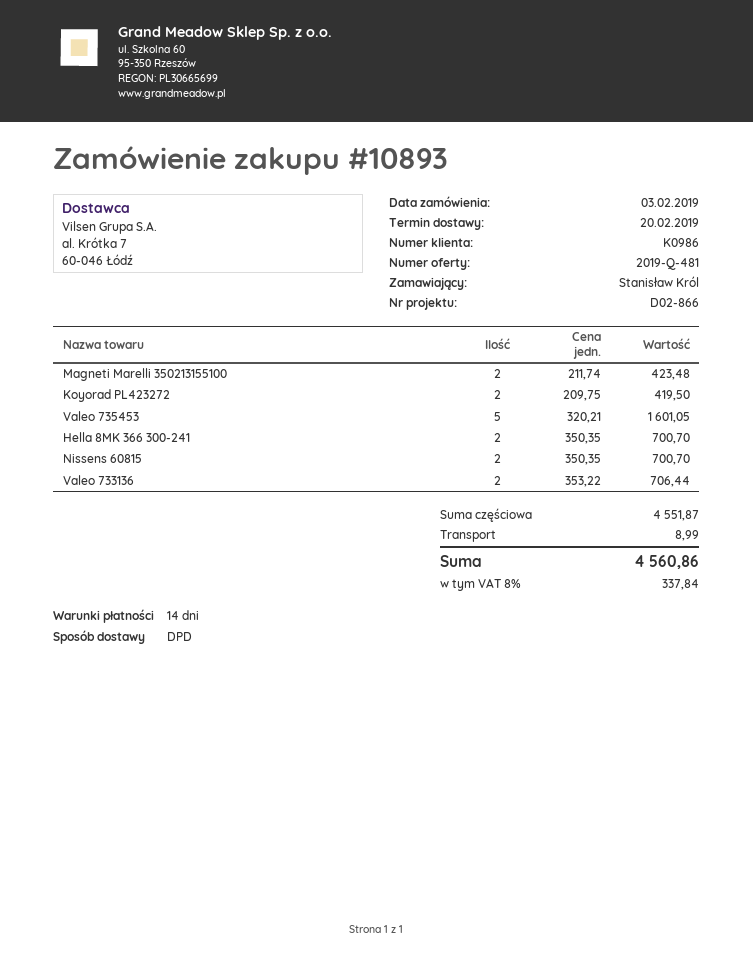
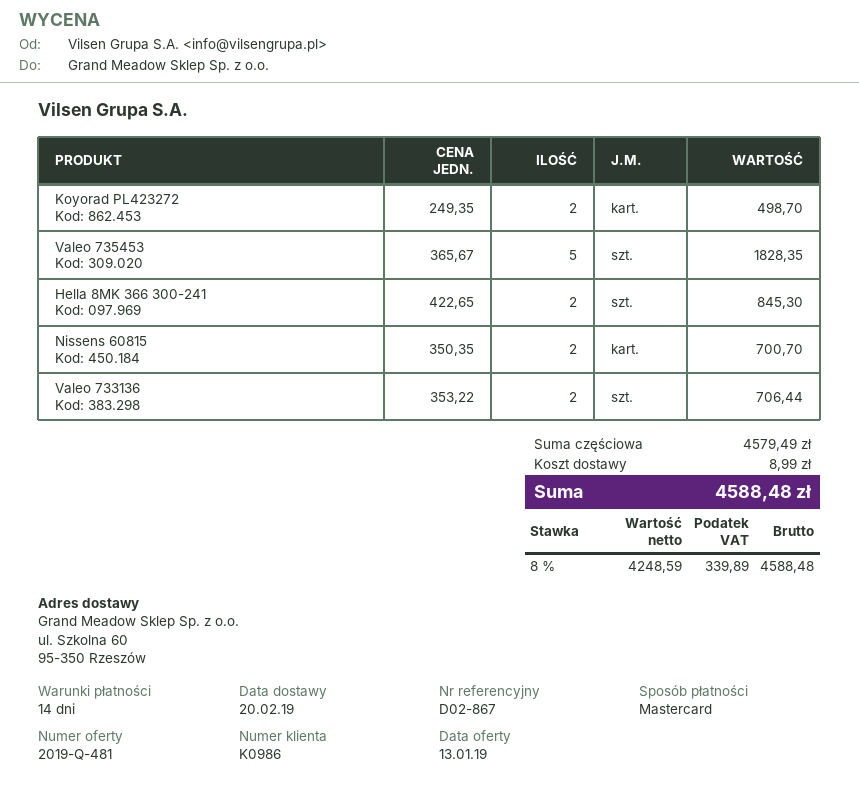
reference: D02-866 -> D02-867
Magneti Marelli 350213155100: 2 x 211.74 = 423.48 -> none
Koyorad PL423272: 2 x 209.75 = 419.50 -> 2 x 249.35 = 498.70
Valeo 735453: 5 x 320.21 = 1601.05 -> 5 x 365.67 = 1828.35
Hella 8MK 366 300-241: 2 x 350.35 = 700.70 -> 2 x 422.65 = 845.30
subtotal: 4551.87 -> 4579.49
tax: 8% = 337.84 -> 8% = 339.89
total: 4560.86 -> 4588.48

